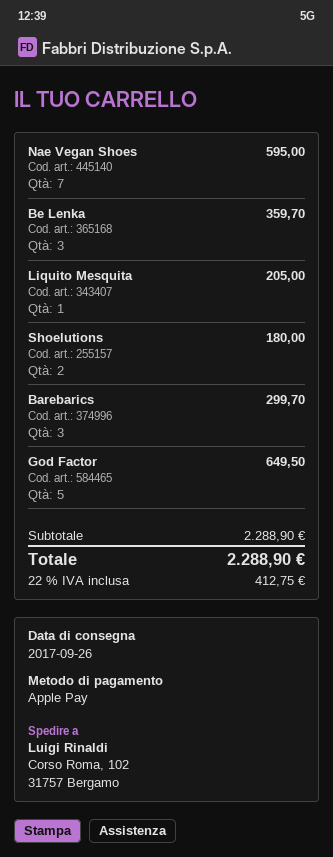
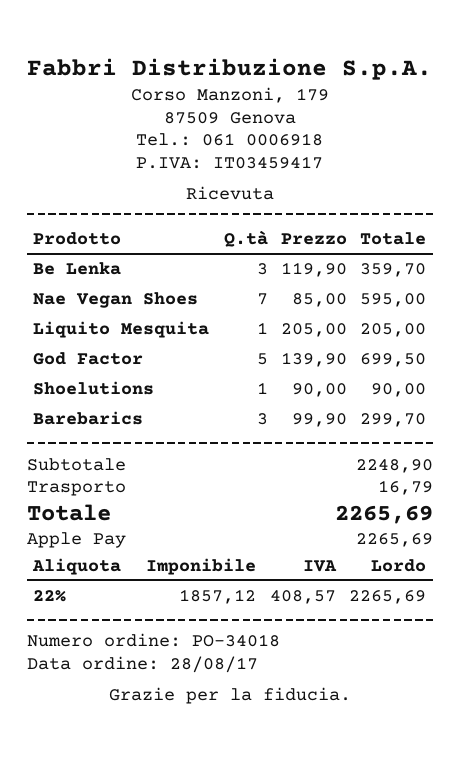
Shoelutions: 2 for 180.00 -> 1 for 90.00
God Factor: 5 for 649.50 -> 5 for 699.50
subtotal: 2288.90 -> 2248.90
shipping: none -> 16.79
tax: 22% = 412.75 -> 22% = 408.57
total: 2288.90 -> 2265.69

